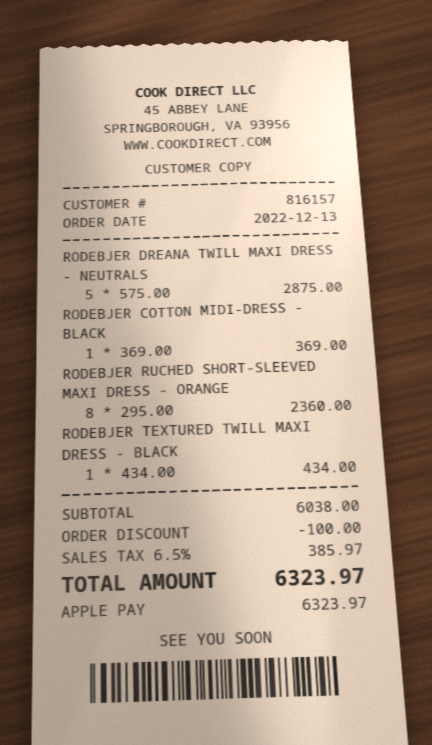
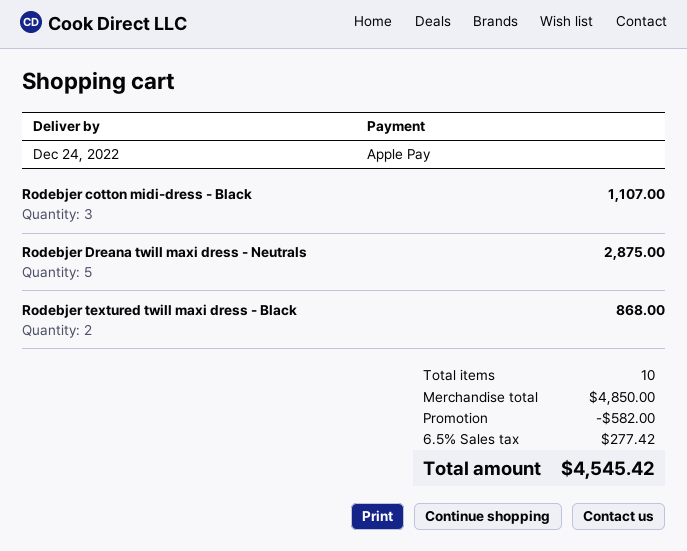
RODEBJER COTTON MIDI-DRESS - BLACK: 1 for 369.00 -> 3 for 1107.00
RODEBJER RUCHED SHORT-SLEEVED MAXI DRESS - ORANGE: 8 for 2360.00 -> none
RODEBJER TEXTURED TWILL MAXI DRESS - BLACK: 1 for 434.00 -> 2 for 868.00
subtotal: 6038.00 -> 4850.00
discount: 100.00 -> 582.00
tax: 6.5% = 385.97 -> 6.5% = 277.42
total: 6323.97 -> 4545.42

